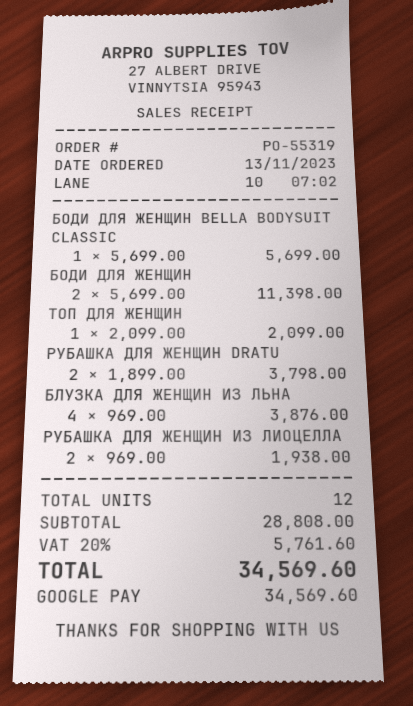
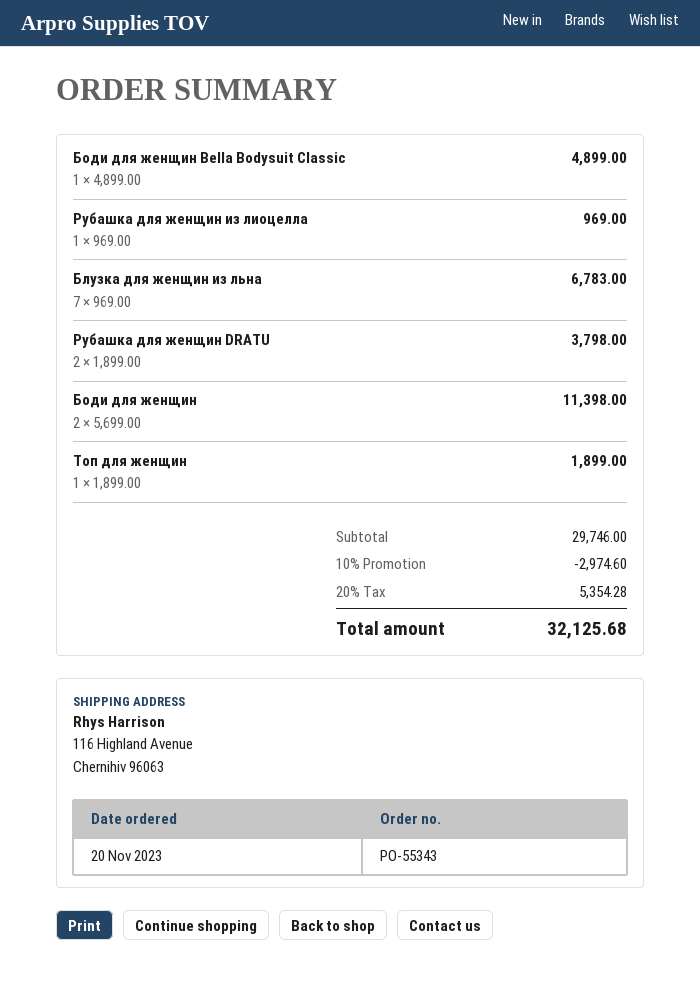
order number: PO-55319 -> PO-55343
order date: 2023-11-13 -> 2023-11-20
БОДИ ДЛЯ ЖЕНЩИН BELLA BODYSUIT CLASSIC: 1 x 5699.00 = 5699.00 -> 1 x 4899.00 = 4899.00
ТОП ДЛЯ ЖЕНЩИН: 1 x 2099.00 = 2099.00 -> 1 x 1899.00 = 1899.00
БЛУЗКА ДЛЯ ЖЕНЩИН ИЗ ЛЬНА: 4 x 969.00 = 3876.00 -> 7 x 969.00 = 6783.00
РУБАШКА ДЛЯ ЖЕНЩИН ИЗ ЛИОЦЕЛЛА: 2 x 969.00 = 1938.00 -> 1 x 969.00 = 969.00
subtotal: 28808.00 -> 29746.00
discount: none -> 10% = 2974.60
tax: 20% = 5761.60 -> 20% = 5354.28
total: 34569.60 -> 32125.68

